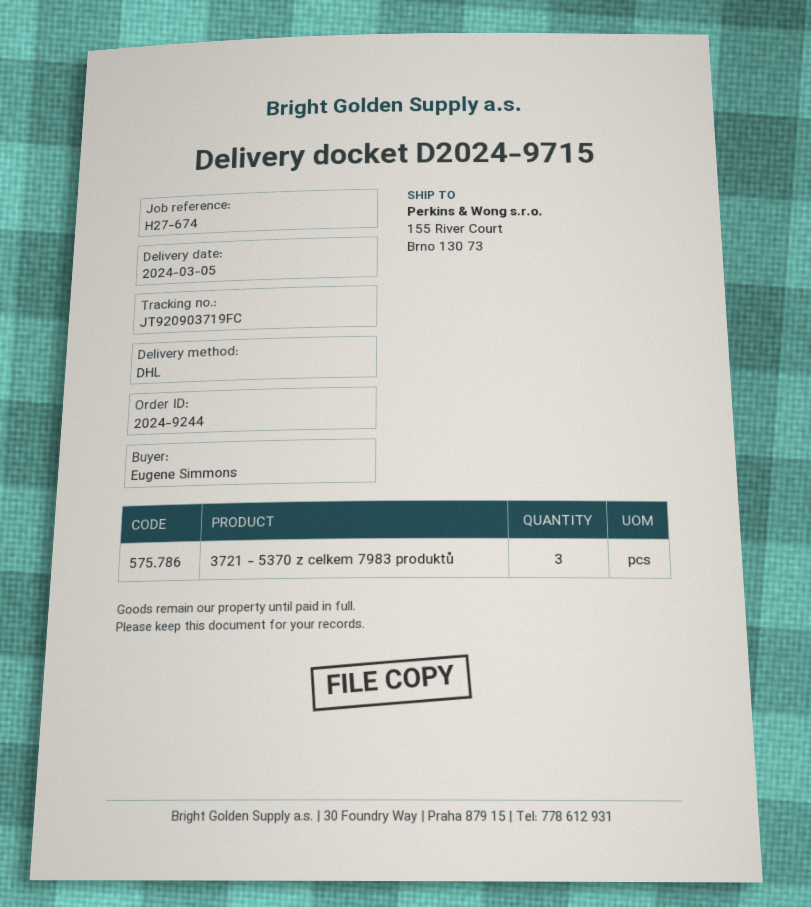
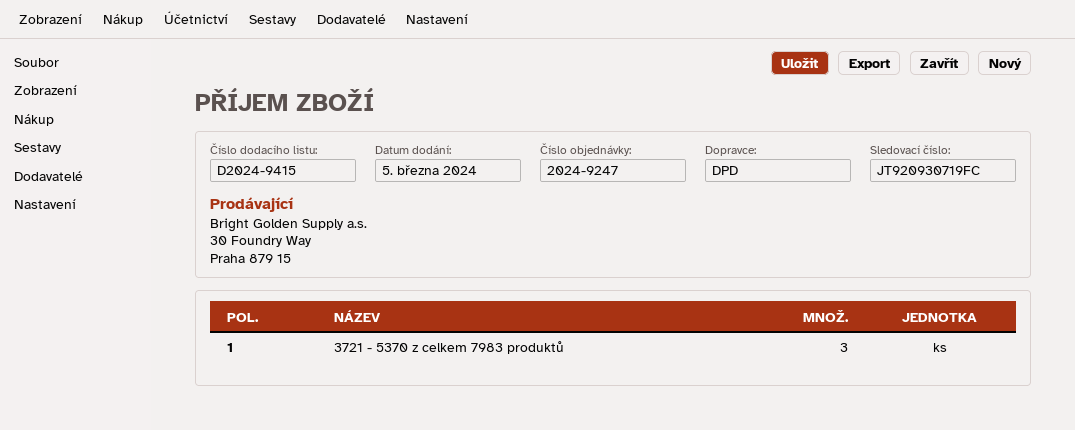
order number: 2024-9244 -> 2024-9247
delivery note number: D2024-9715 -> D2024-9415
shipping method: DHL -> DPD
tracking number: JT920903719FC -> JT920930719FC

